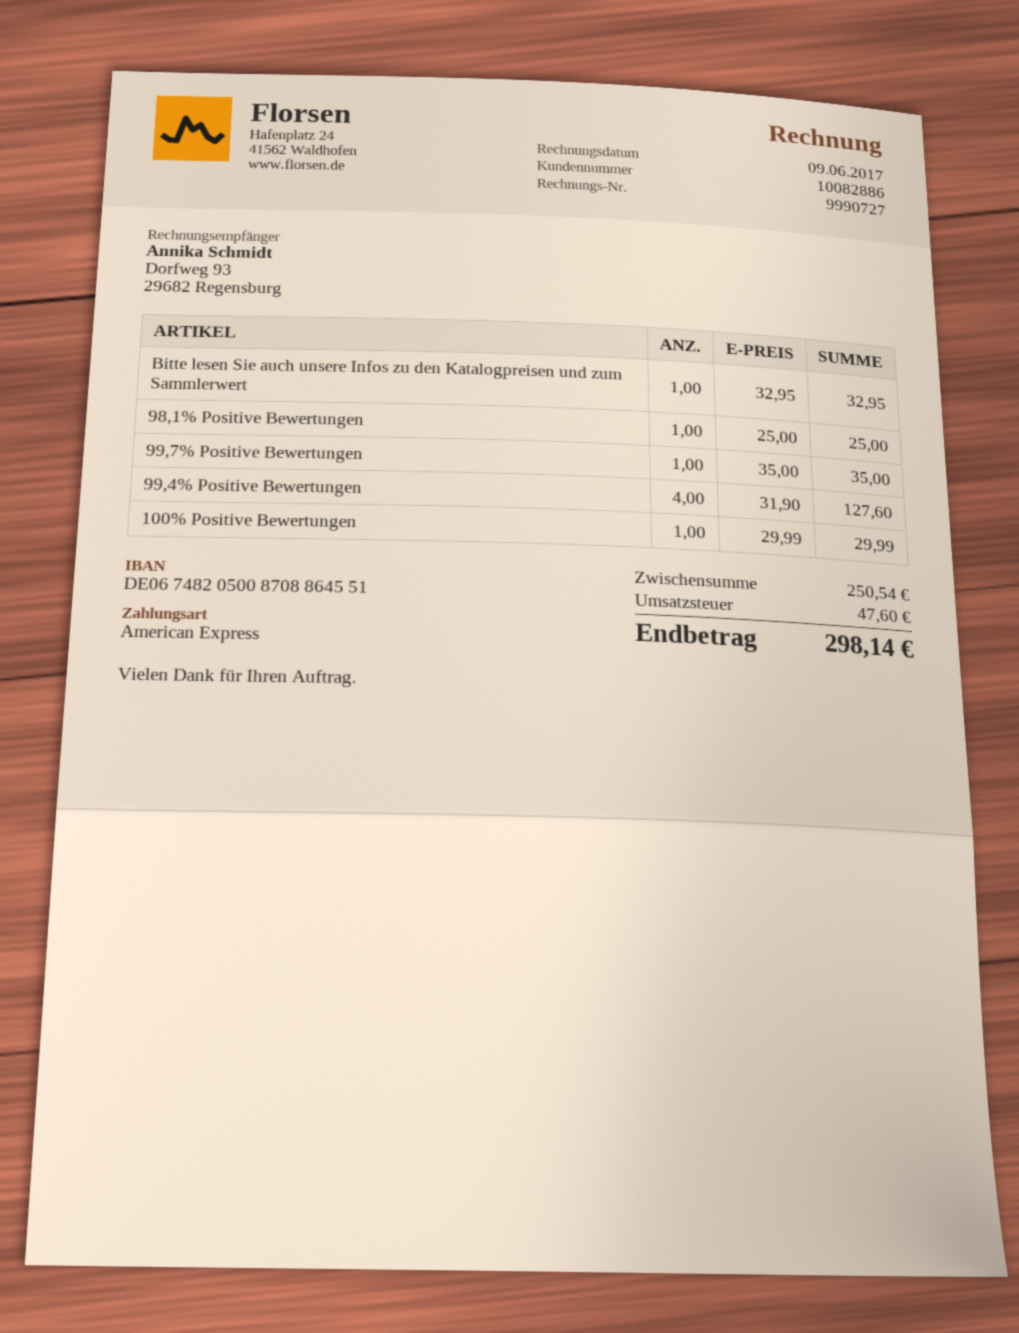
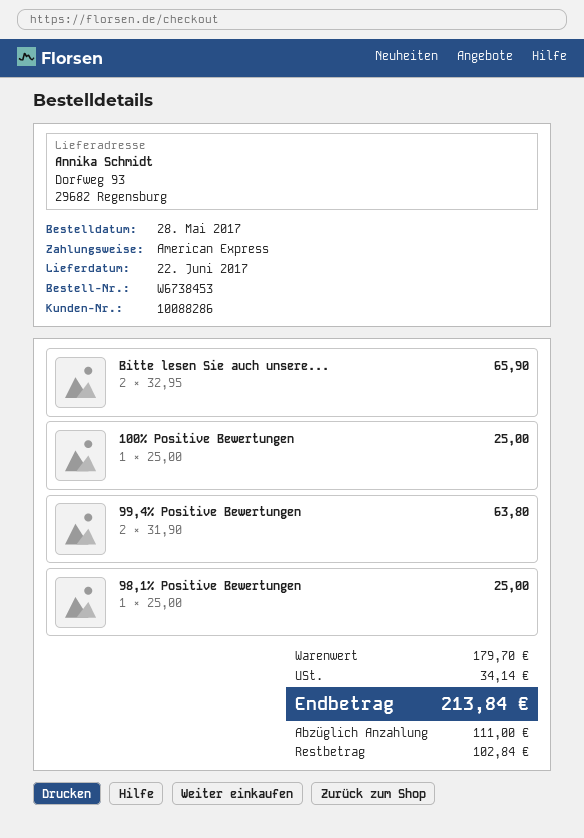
customer number: 10082886 -> 10088286
Bitte lesen Sie auch unsere Infos zu den Katalogpreisen und zum Sammlerwert: 1 x 32.95 = 32.95 -> 2 x 32.95 = 65.90
99,7% Positive Bewertungen: 1 x 35.00 = 35.00 -> none
99,4% Positive Bewertungen: 4 x 31.90 = 127.60 -> 2 x 31.90 = 63.80
100% Positive Bewertungen: 1 x 29.99 = 29.99 -> 1 x 25.00 = 25.00
subtotal: 250.54 -> 179.70
tax: 47.60 -> 34.14
total: 298.14 -> 213.84

